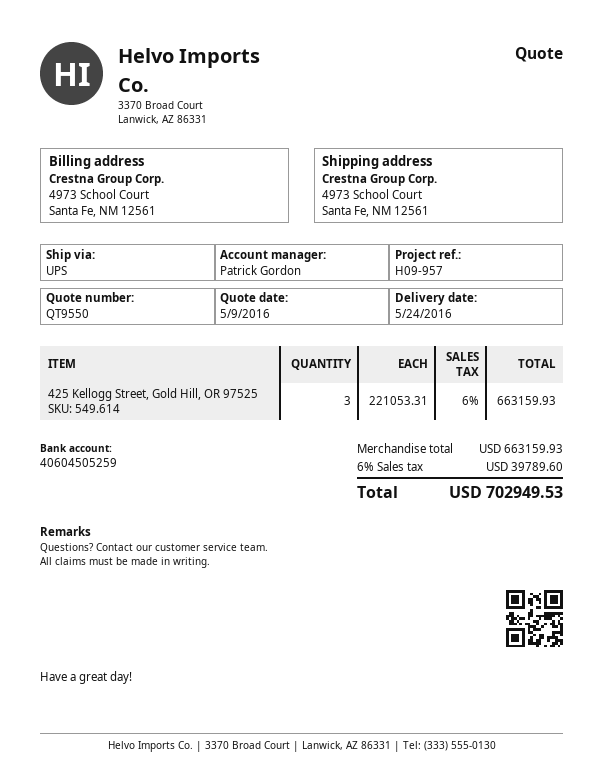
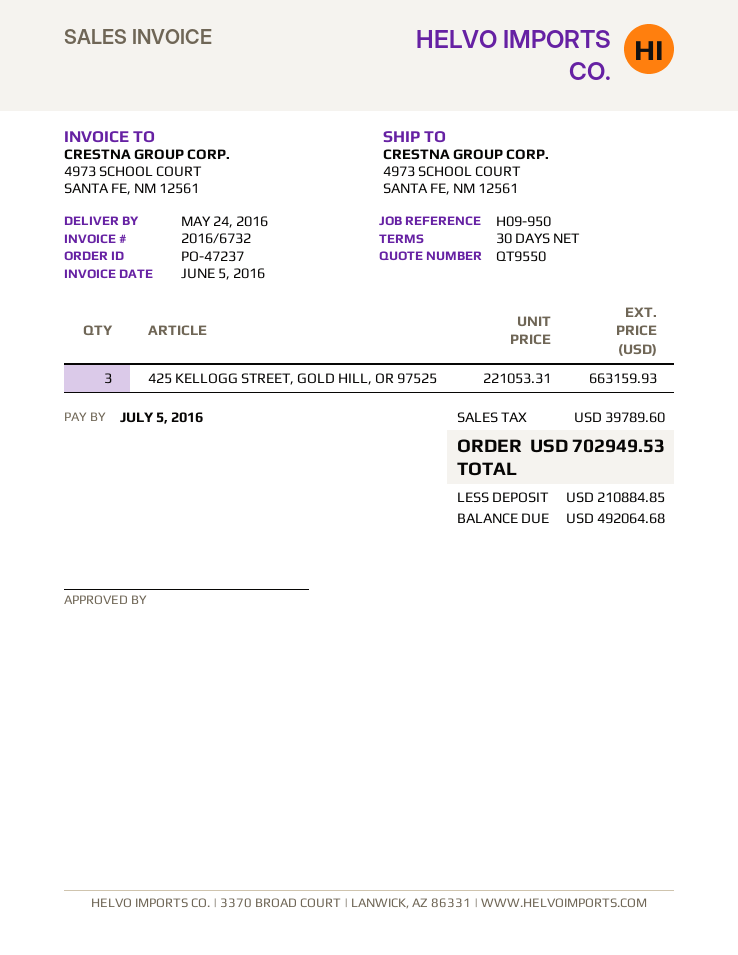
reference: H09-957 -> H09-950

